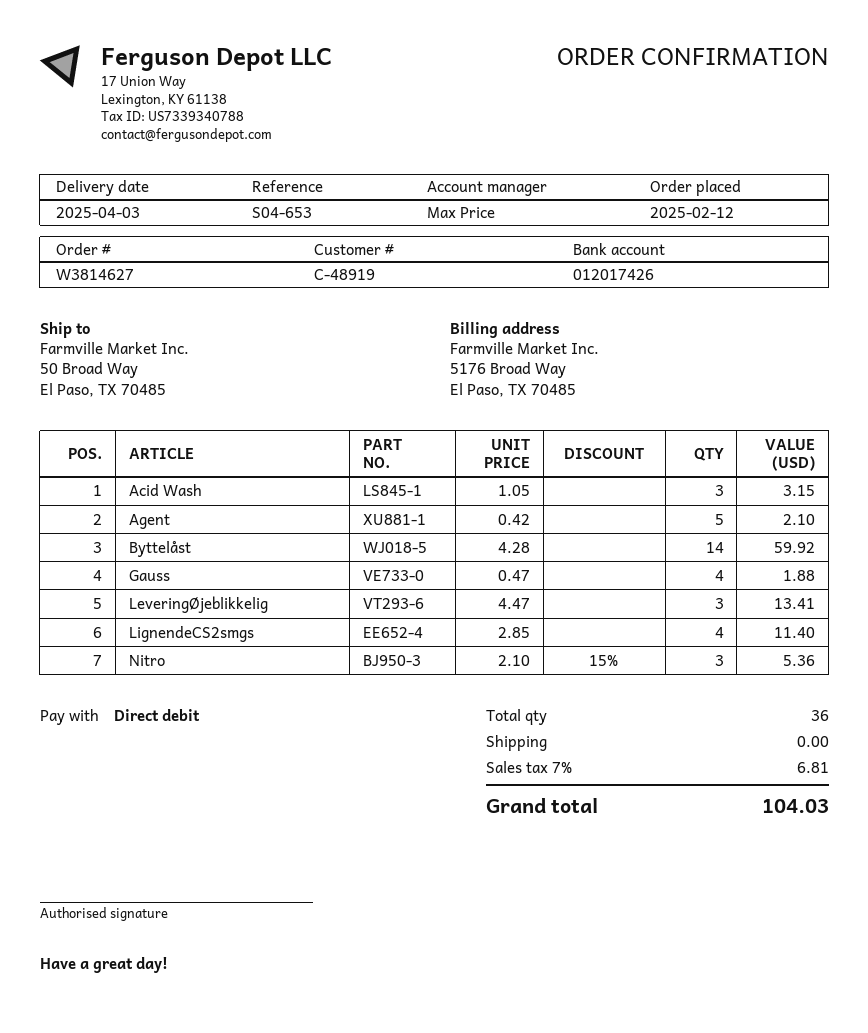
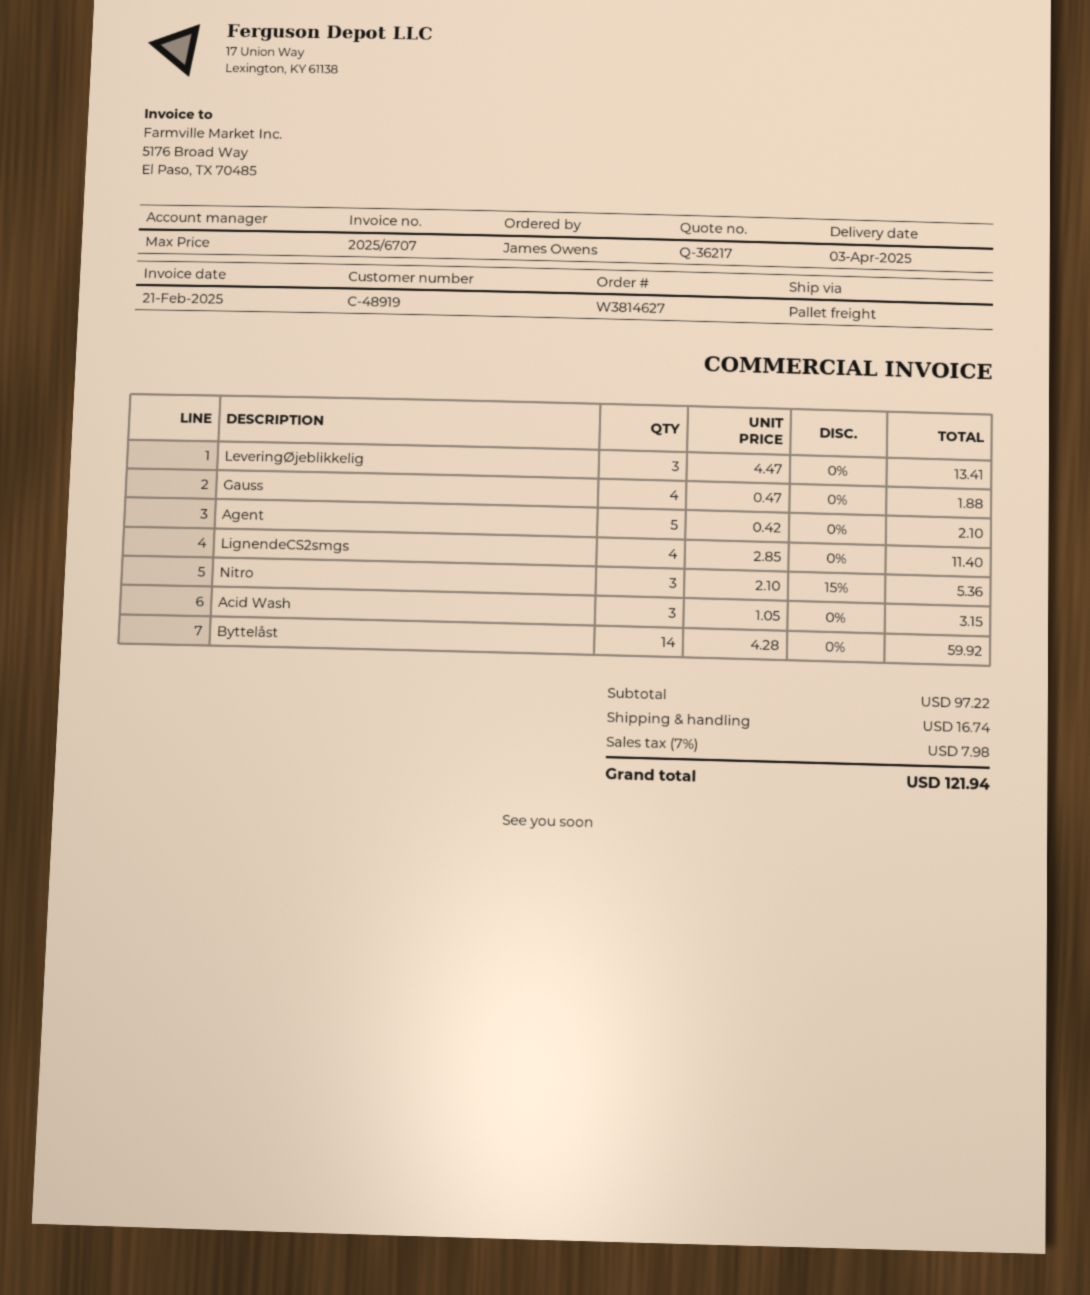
shipping: 0.00 -> 16.74
tax: 7% = 6.81 -> 7% = 7.98
total: 104.03 -> 121.94

